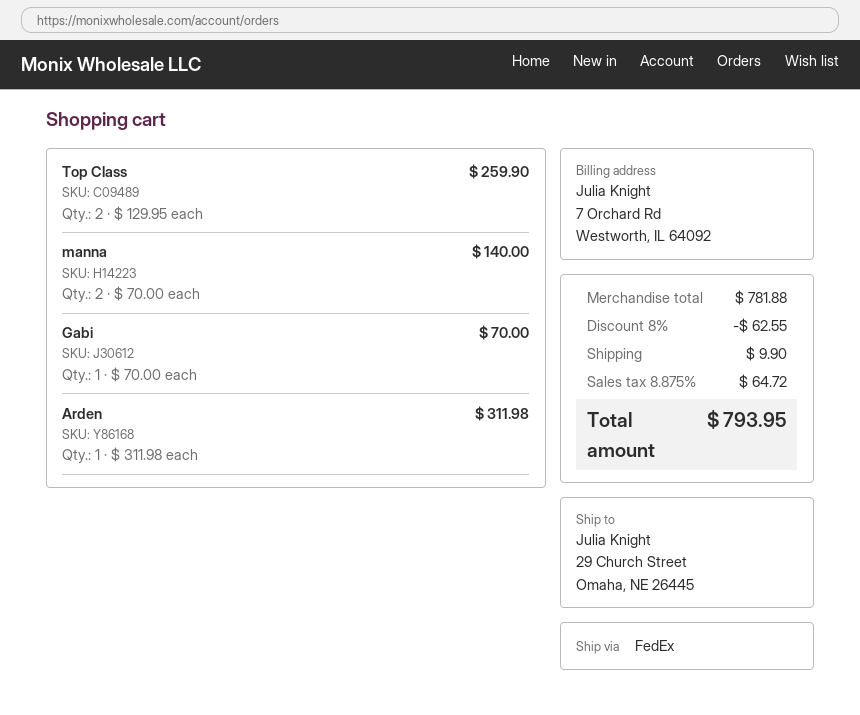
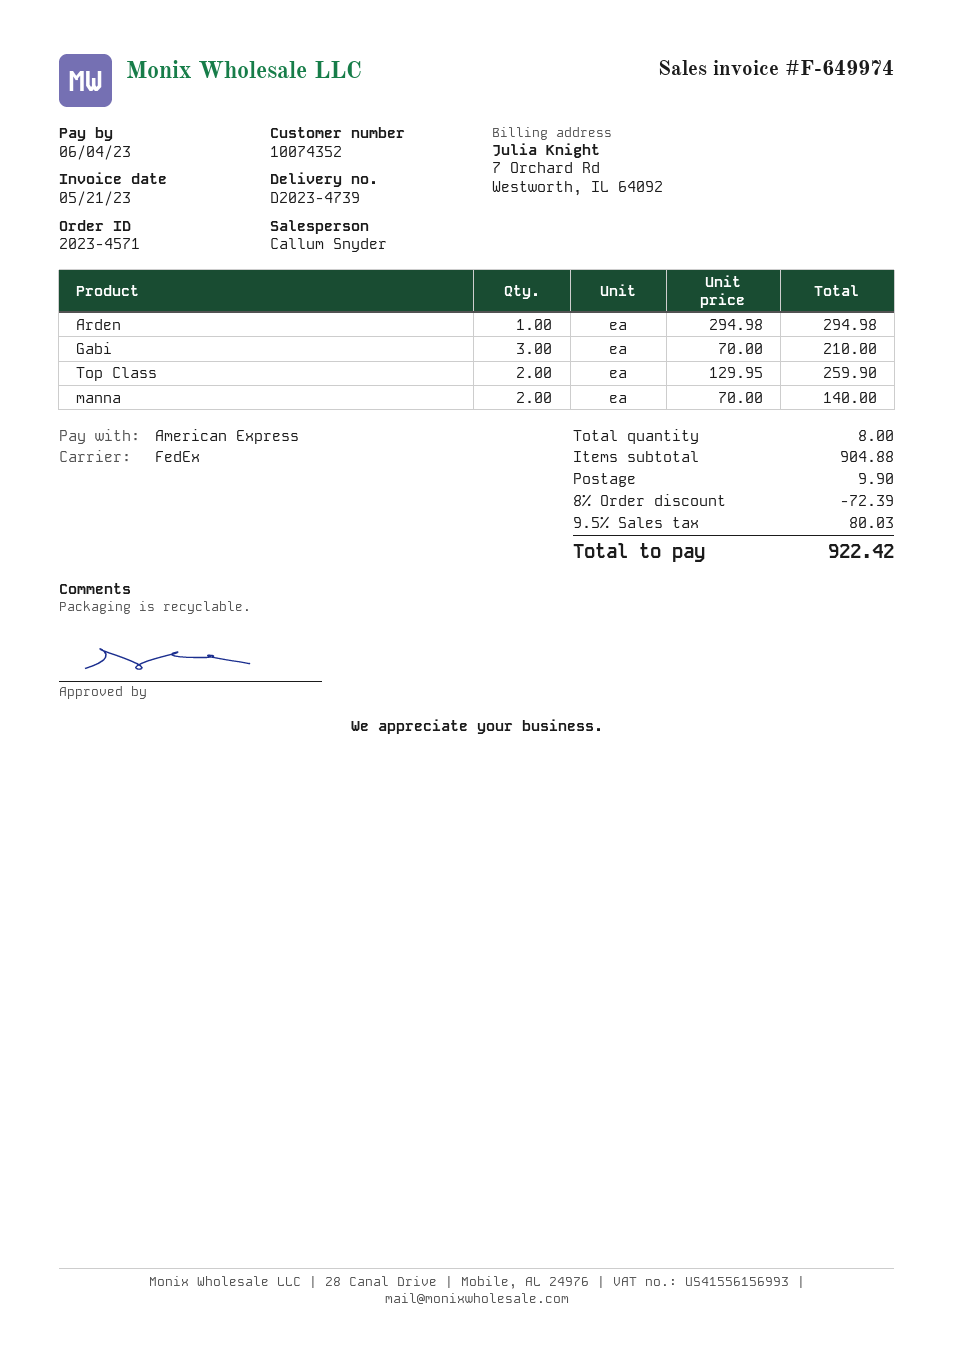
Gabi: 1 x 70.00 = 70.00 -> 3 x 70.00 = 210.00
Arden: 1 x 311.98 = 311.98 -> 1 x 294.98 = 294.98
subtotal: 781.88 -> 904.88
discount: 8% = 62.55 -> 8% = 72.39
tax: 8.875% = 64.72 -> 9.5% = 80.03
total: 793.95 -> 922.42

